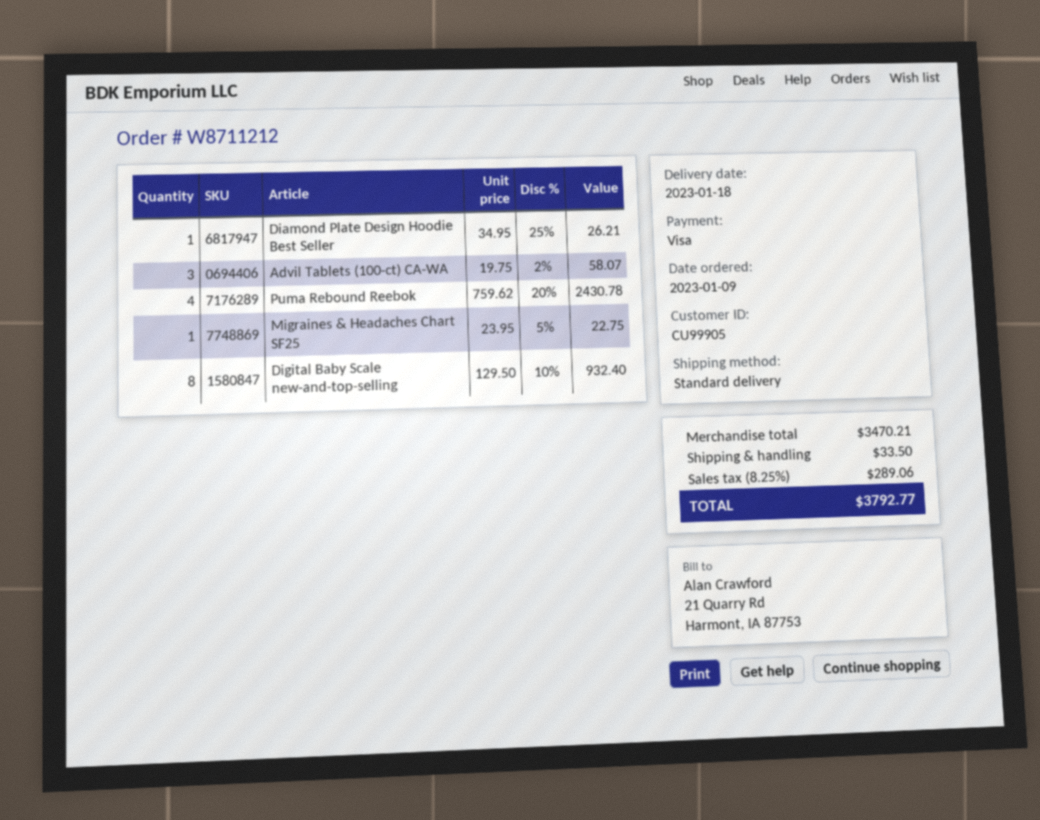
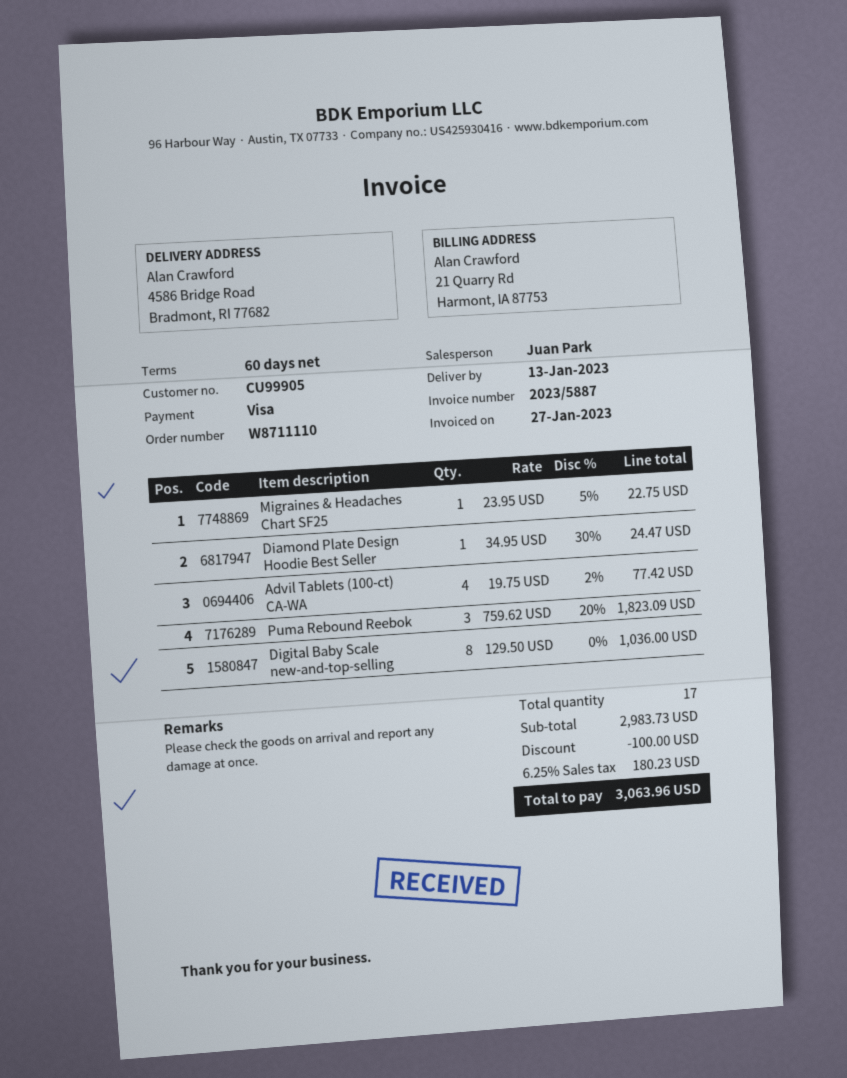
order number: W8711212 -> W8711110
delivery date: 2023-01-18 -> 2023-01-13
Diamond Plate Design Hoodie Best Seller: 1 x 34.95 - 25% = 26.21 -> 1 x 34.95 - 30% = 24.47
Advil Tablets (100-ct) CA-WA: 3 x 19.75 - 2% = 58.07 -> 4 x 19.75 - 2% = 77.42
Puma Rebound Reebok: 4 x 759.62 - 20% = 2430.78 -> 3 x 759.62 - 20% = 1823.09
Digital Baby Scale new-and-top-selling: 8 x 129.50 - 10% = 932.40 -> 8 x 129.50 = 1036.00
subtotal: 3470.21 -> 2983.73
discount: none -> 100.00
shipping: 33.50 -> none
tax: 8.25% = 289.06 -> 6.25% = 180.23
total: 3792.77 -> 3063.96

